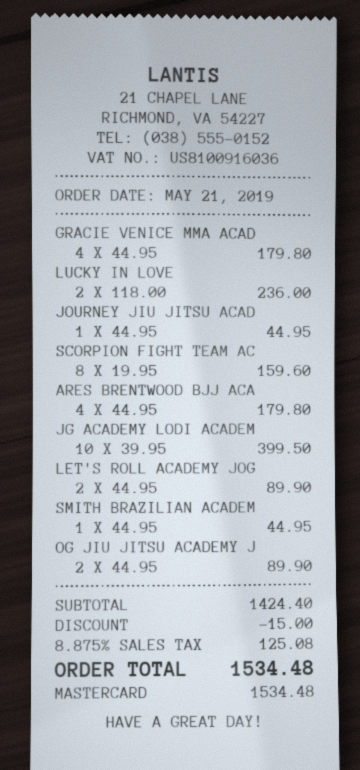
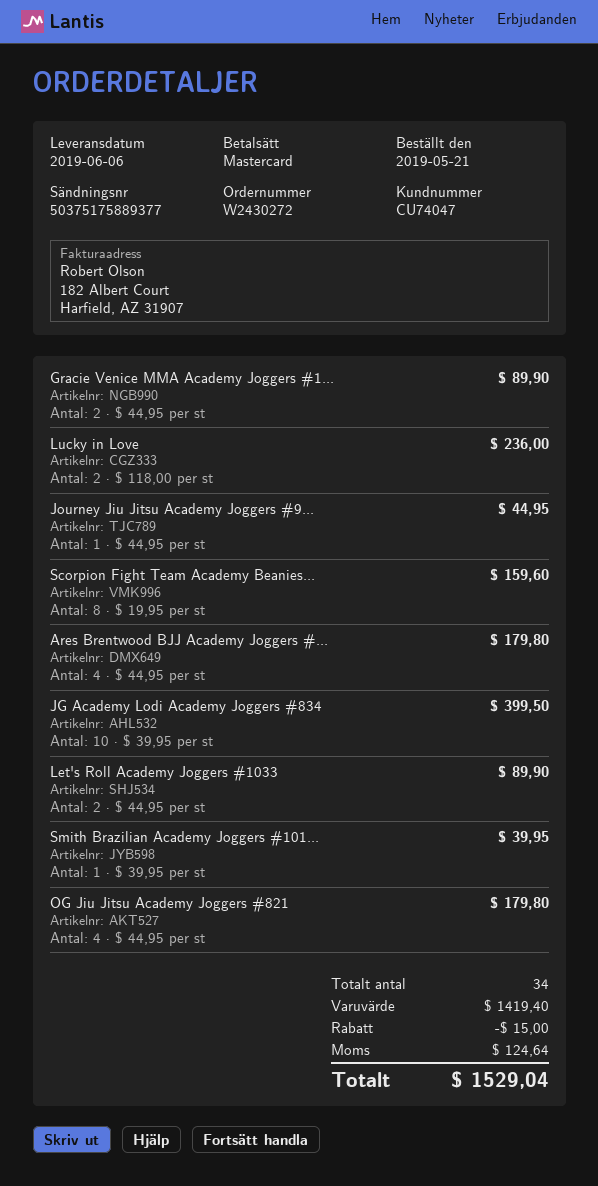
GRACIE VENICE MMA ACAD: 4 x 44.95 = 179.80 -> 2 x 44.95 = 89.90
SMITH BRAZILIAN ACADEM: 1 x 44.95 = 44.95 -> 1 x 39.95 = 39.95
OG JIU JITSU ACADEMY J: 2 x 44.95 = 89.90 -> 4 x 44.95 = 179.80
subtotal: 1424.40 -> 1419.40
tax: 125.08 -> 124.64
total: 1534.48 -> 1529.04

